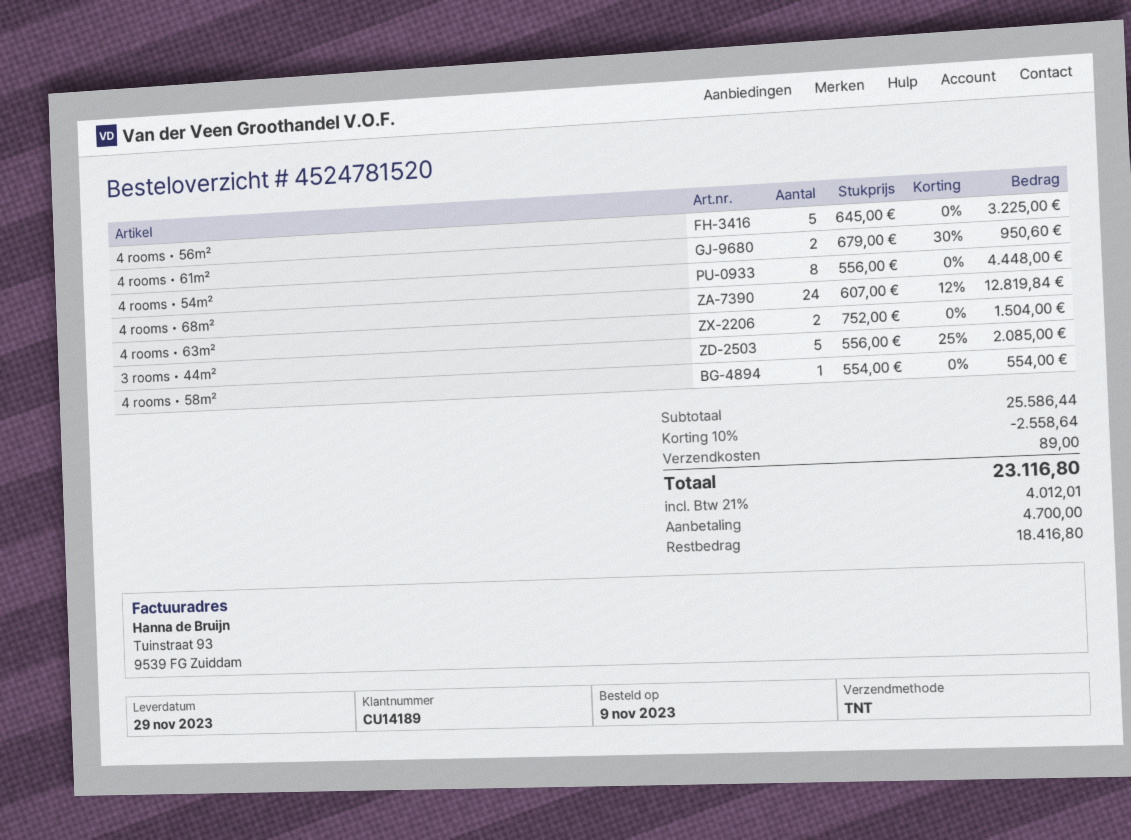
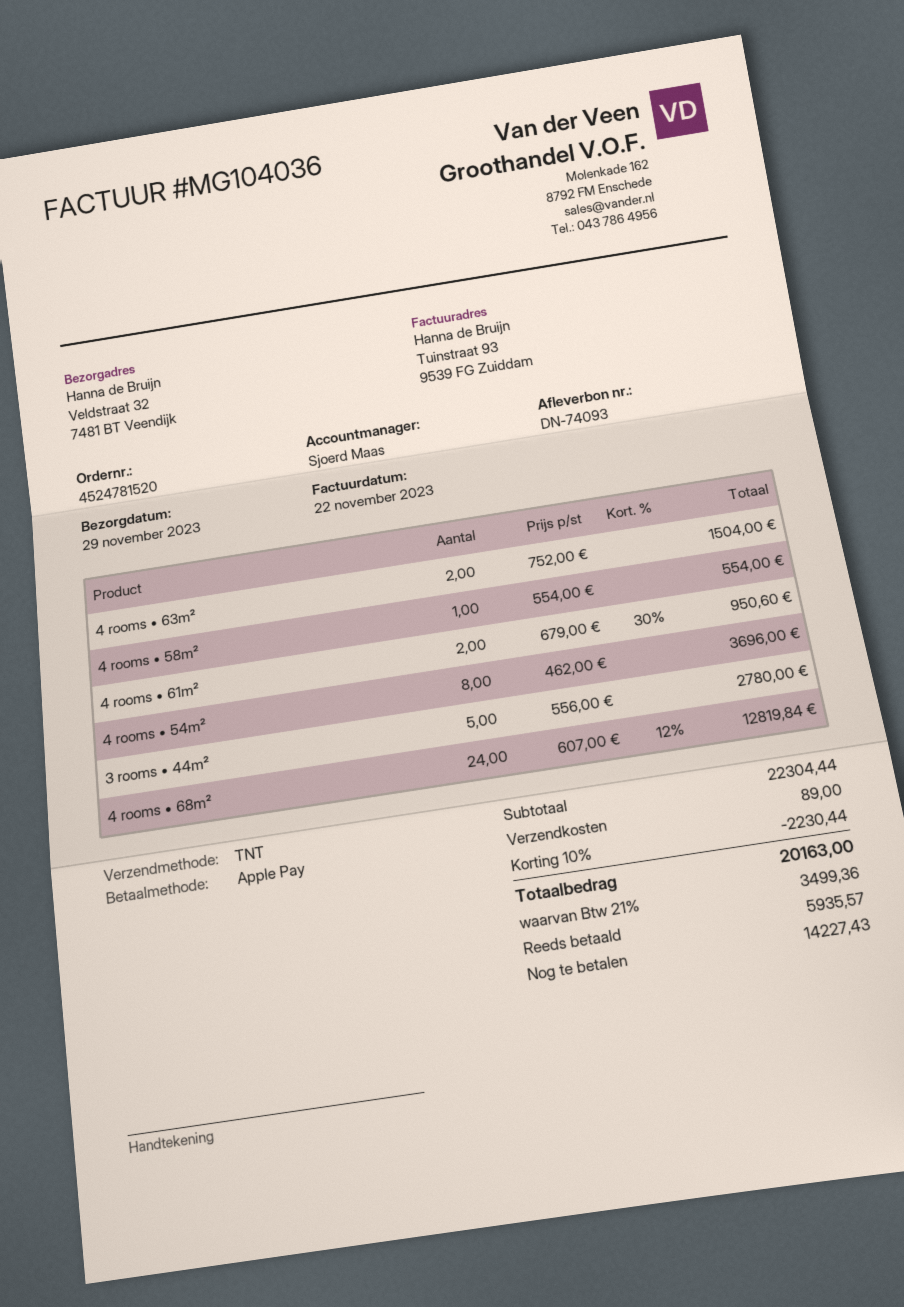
4 rooms • 56m²: 5 x 645.00 = 3225.00 -> none
4 rooms • 54m²: 8 x 556.00 = 4448.00 -> 8 x 462.00 = 3696.00
3 rooms • 44m²: 5 x 556.00 - 25% = 2085.00 -> 5 x 556.00 = 2780.00
subtotal: 25586.44 -> 22304.44
discount: 10% = 2558.64 -> 10% = 2230.44
tax: 21% = 4012.01 -> 21% = 3499.36
total: 23116.80 -> 20163.00
deposit: 4700.00 -> 5935.57
balance: 18416.80 -> 14227.43

